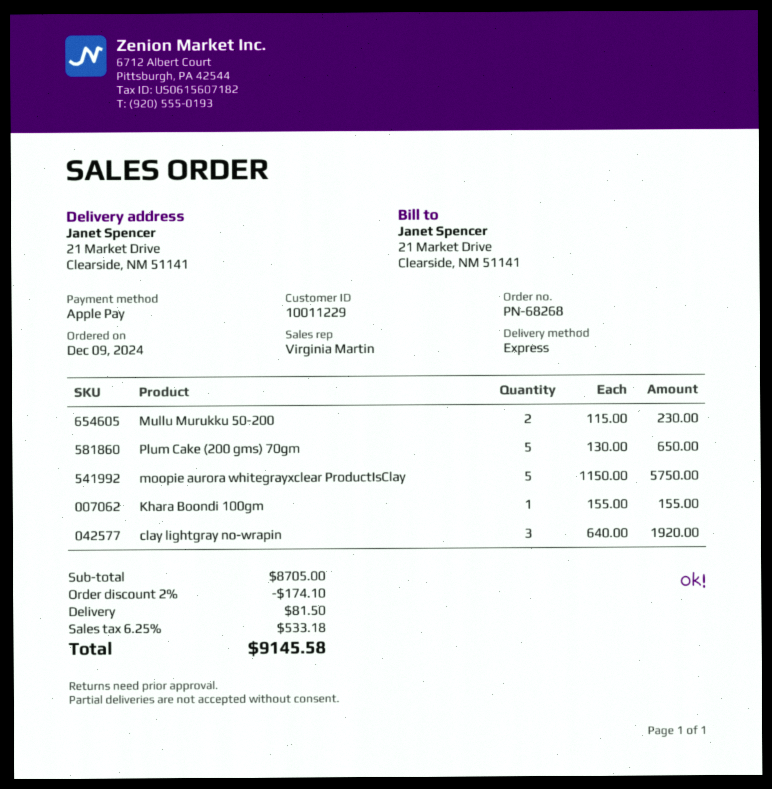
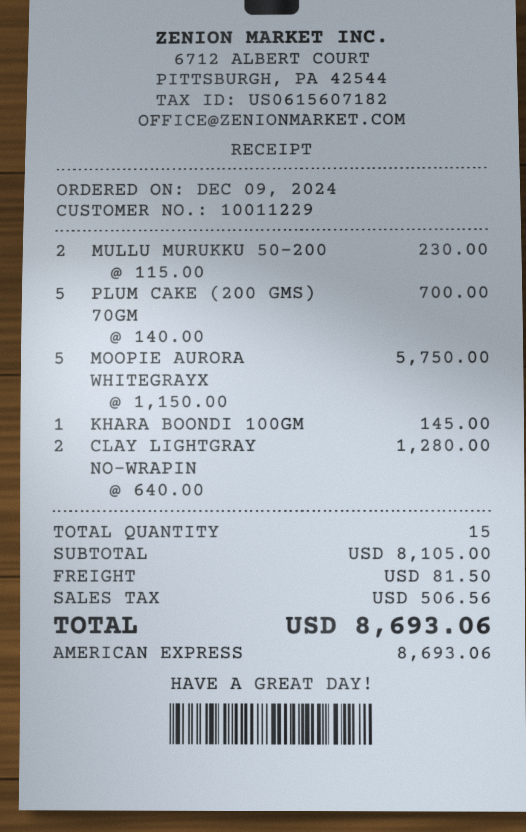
payment method: Apple Pay -> American Express
Plum Cake (200 gms) 70gm: 5 x 130.00 = 650.00 -> 5 x 140.00 = 700.00
Khara Boondi 100gm: 1 x 155.00 = 155.00 -> 1 x 145.00 = 145.00
clay lightgray no-wrapin: 3 x 640.00 = 1920.00 -> 2 x 640.00 = 1280.00
subtotal: 8705.00 -> 8105.00
discount: 2% = 174.10 -> none
tax: 533.18 -> 506.56
total: 9145.58 -> 8693.06

